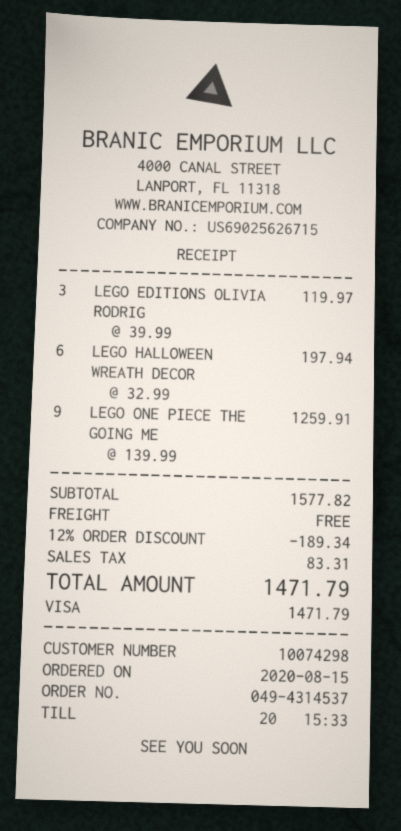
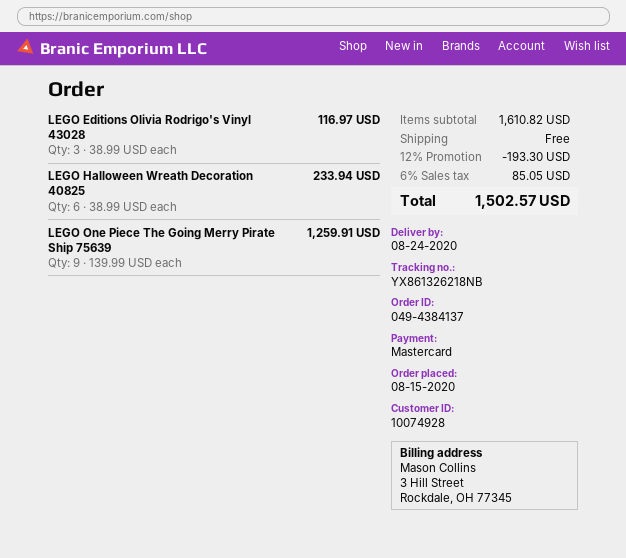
order number: 049-4314537 -> 049-4384137
customer number: 10074298 -> 10074928
payment method: Visa -> Mastercard
LEGO EDITIONS OLIVIA RODRIG: 3 x 39.99 = 119.97 -> 3 x 38.99 = 116.97
LEGO HALLOWEEN WREATH DECOR: 6 x 32.99 = 197.94 -> 6 x 38.99 = 233.94
subtotal: 1577.82 -> 1610.82
discount: 12% = 189.34 -> 12% = 193.30
tax: 83.31 -> 85.05
total: 1471.79 -> 1502.57

